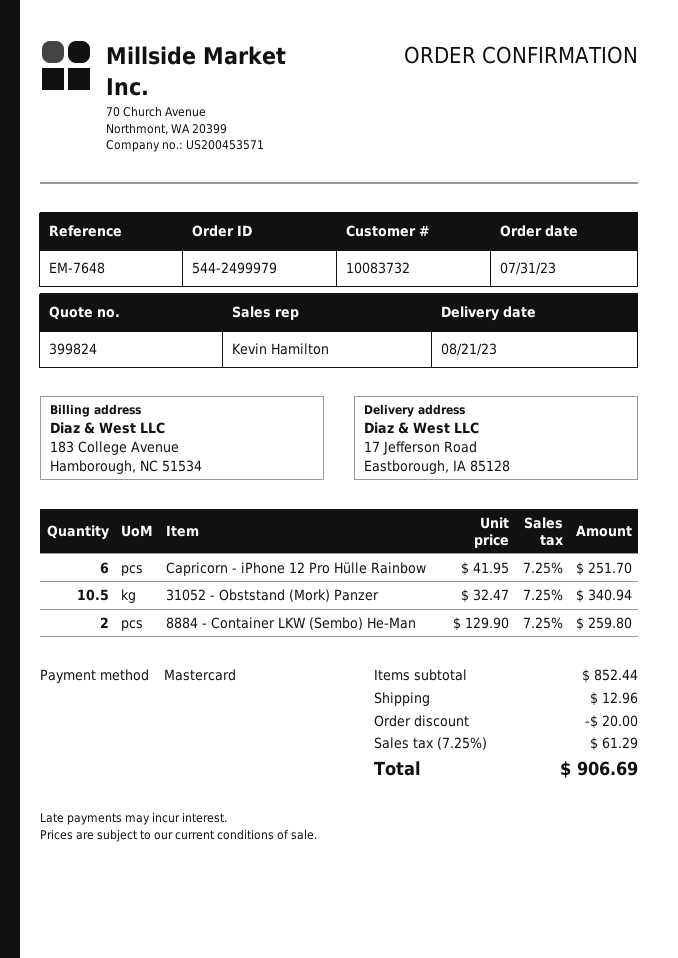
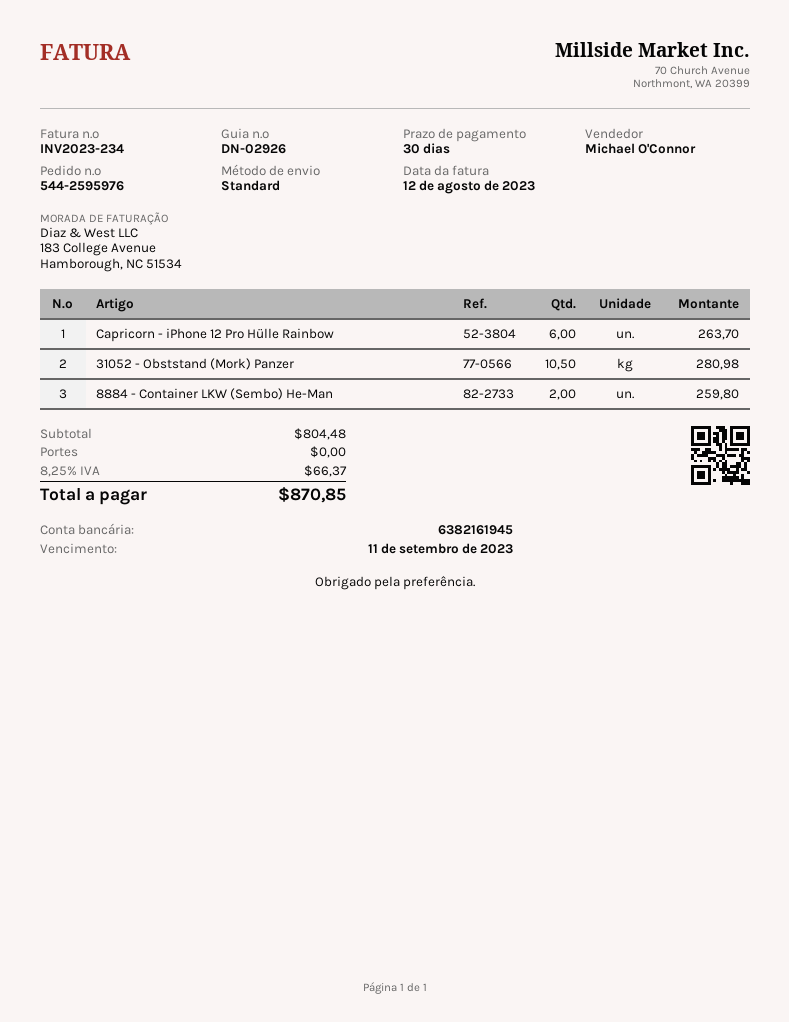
order number: 544-2499979 -> 544-2595976
sales rep: Kevin Hamilton -> Michael O'Connor
Capricorn - iPhone 12 Pro Hülle Rainbow: 6 for 251.70 -> 6 for 263.70
31052 - Obststand (Mork) Panzer: 10.5 for 340.94 -> 10.5 for 280.98
subtotal: 852.44 -> 804.48
discount: 20.00 -> none
shipping: 12.96 -> 0.00
tax: 7.25% = 61.29 -> 8.25% = 66.37
total: 906.69 -> 870.85

